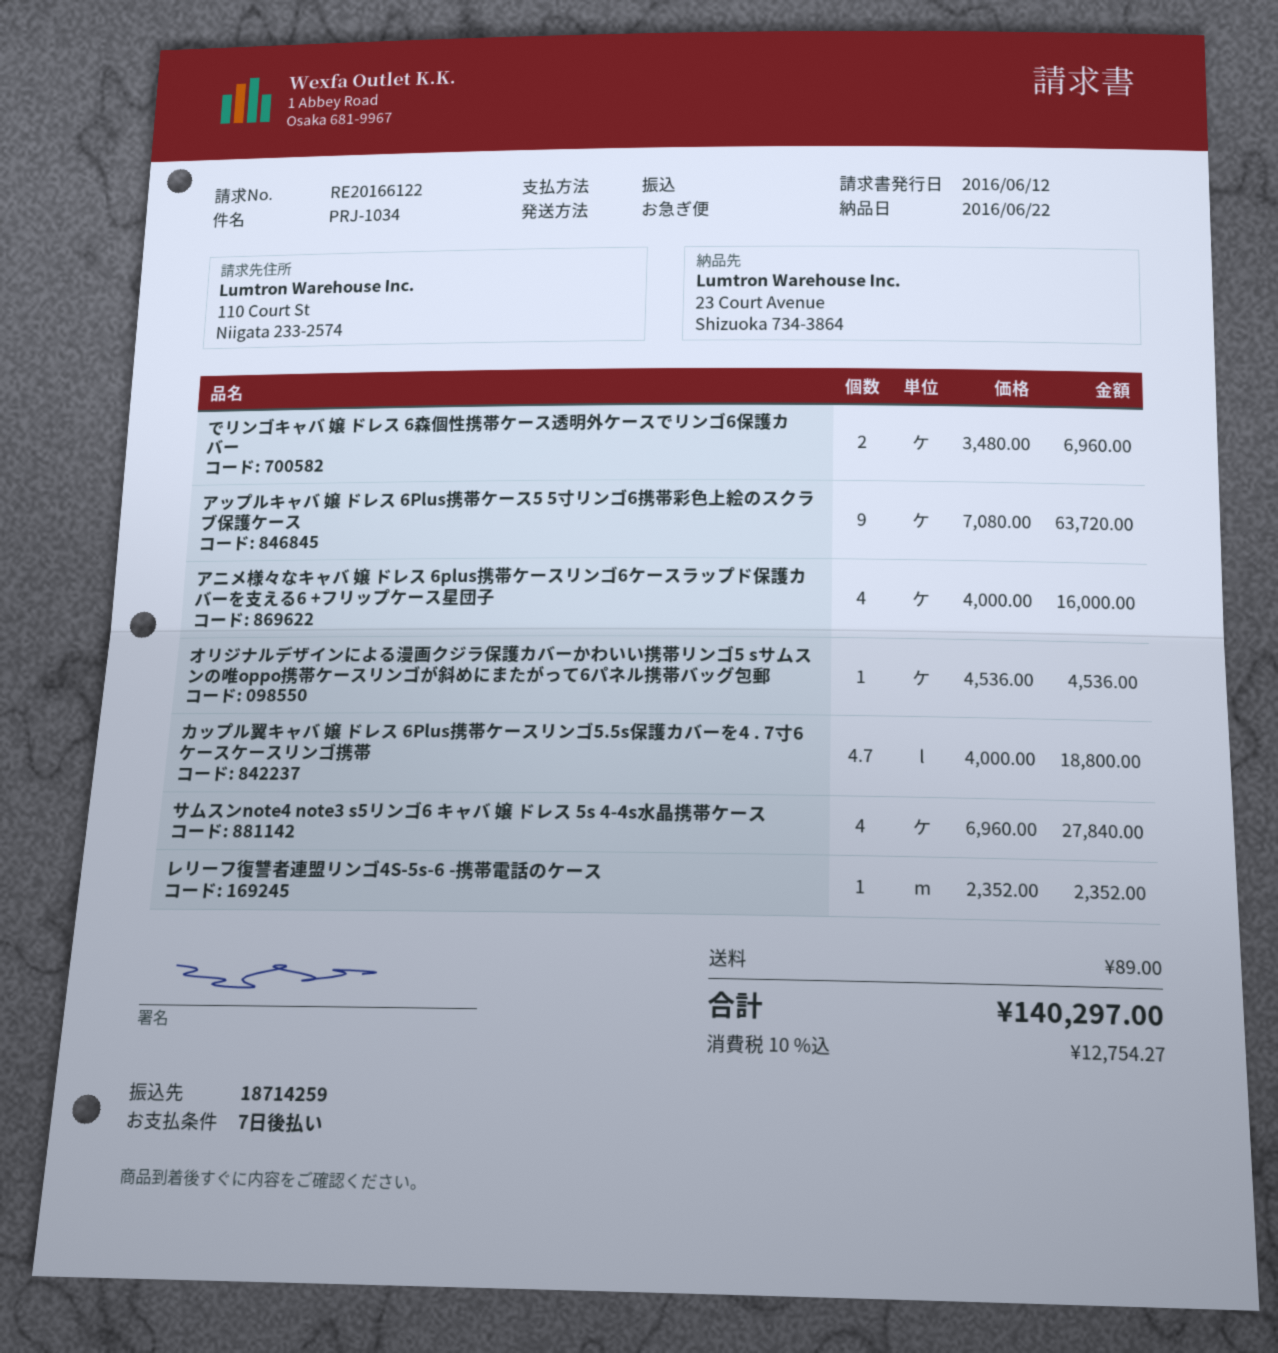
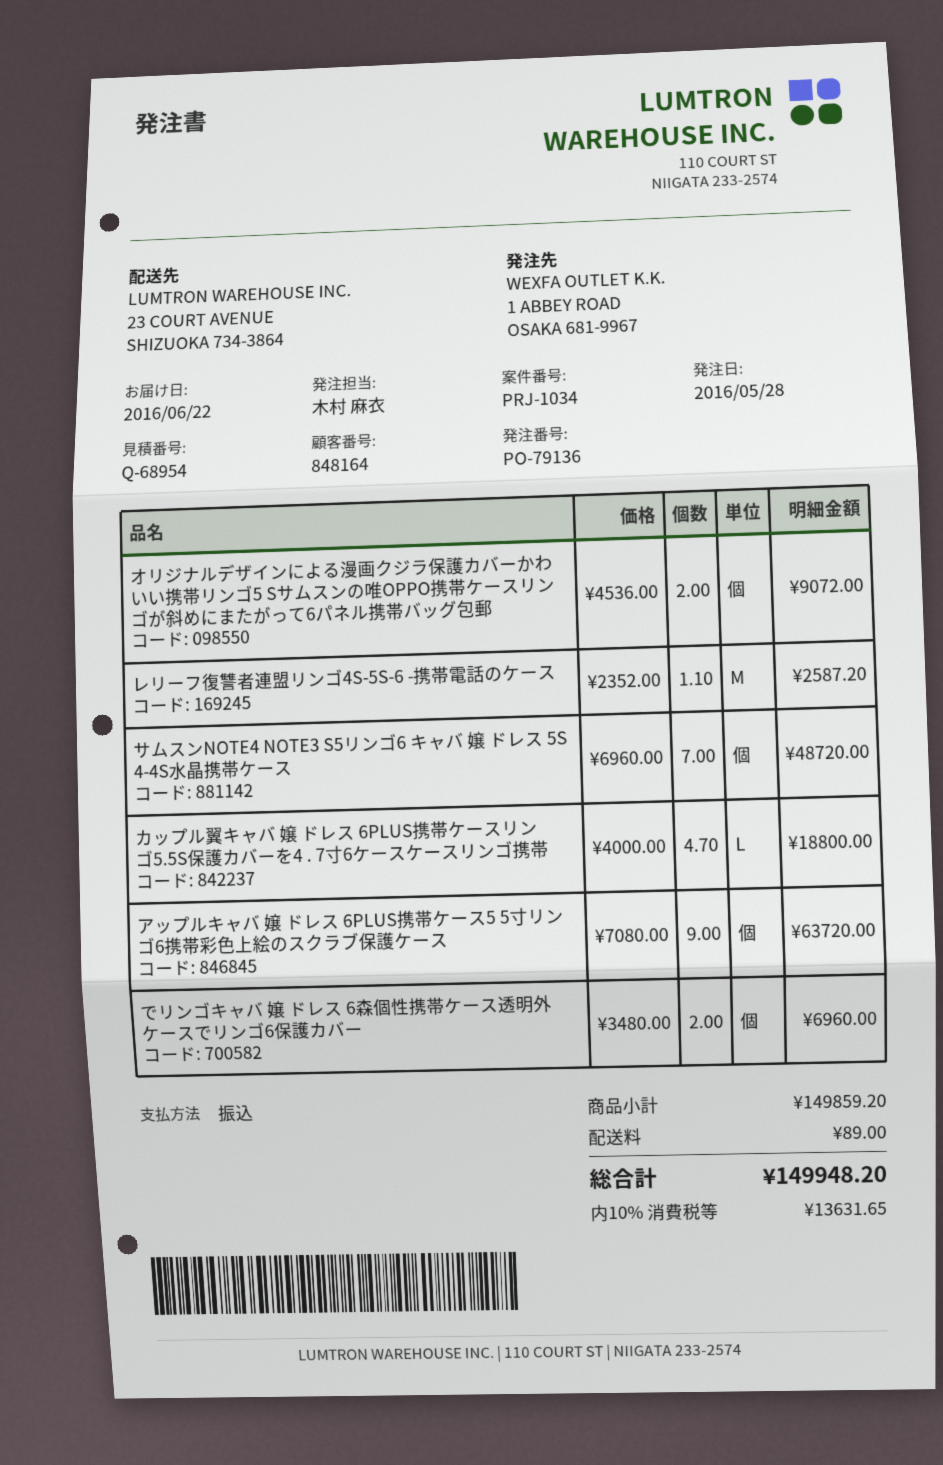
アニメ様々なキャバ 嬢 ドレス 6plus携帯ケースリンゴ6ケースラップド保護カバーを支える6 +フリップケース星団子: 4 x 4000.00 = 16000.00 -> none
オリジナルデザインによる漫画クジラ保護カバーかわいい携帯リンゴ5 sサムスンの唯oppo携帯ケースリンゴが斜めにまたがって6パネル携帯バッグ包郵: 1 x 4536.00 = 4536.00 -> 2 x 4536.00 = 9072.00
サムスンnote4 note3 s5リンゴ6 キャバ 嬢 ドレス 5s 4-4s水晶携帯ケース: 4 x 6960.00 = 27840.00 -> 7 x 6960.00 = 48720.00
レリーフ復讐者連盟リンゴ4S-5s-6 -携帯電話のケース: 1 x 2352.00 = 2352.00 -> 1.1 x 2352.00 = 2587.20
tax: 10% = 12754.27 -> 10% = 13631.65
total: 140297.00 -> 149948.20

